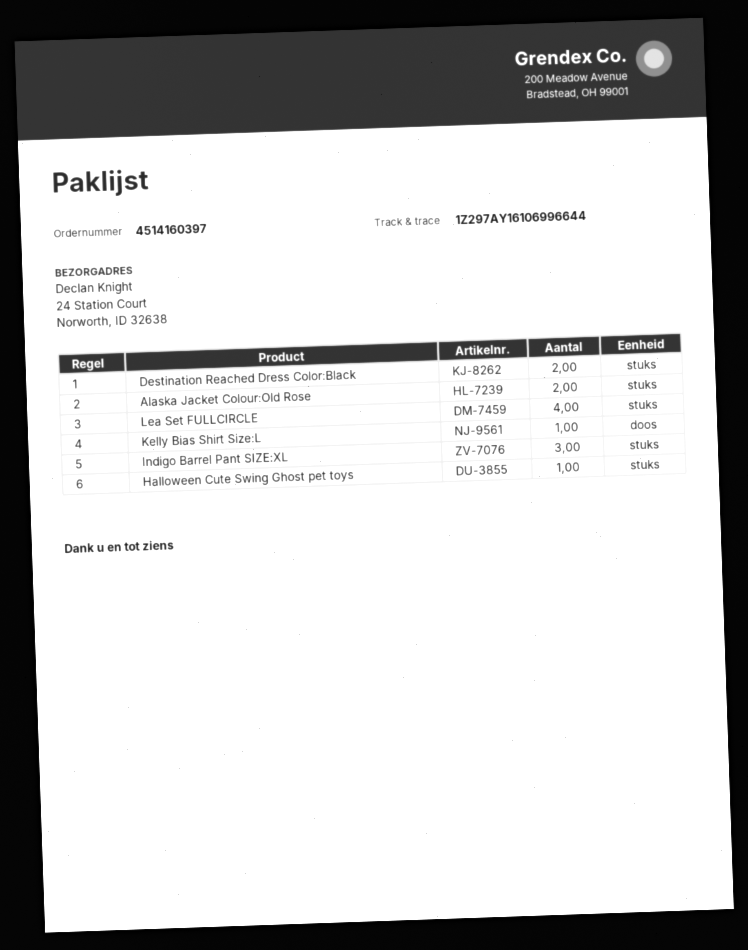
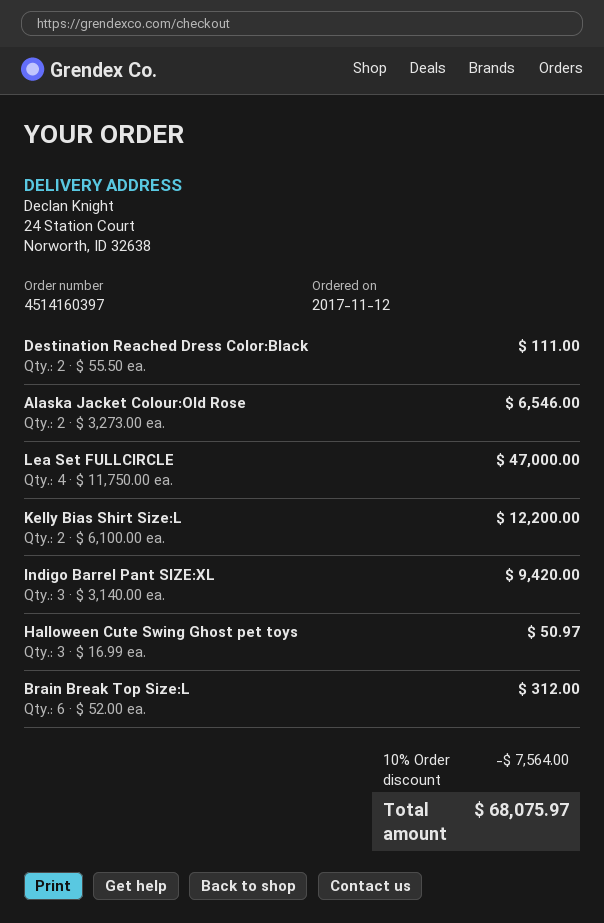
Kelly Bias Shirt Size:L: 1 -> 2
Halloween Cute Swing Ghost pet toys: 1 -> 3
Brain Break Top Size:L: none -> 6

